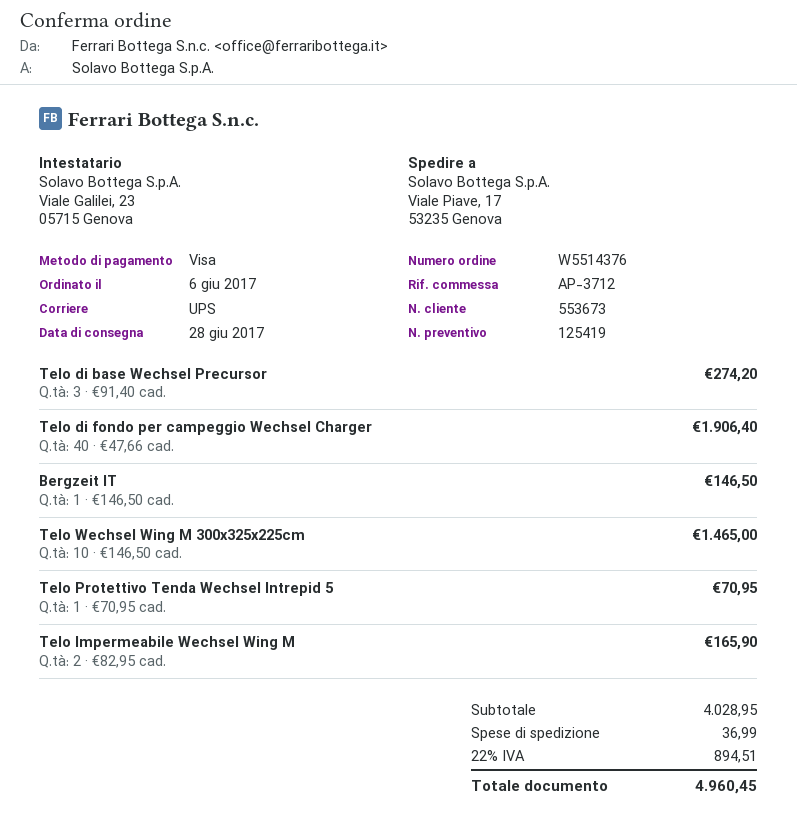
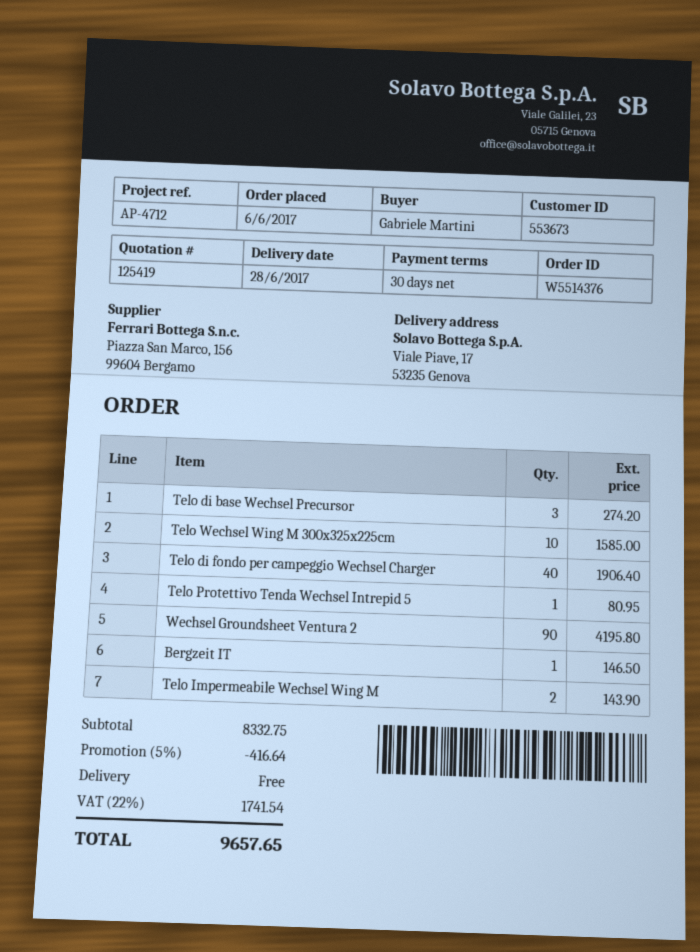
reference: AP-3712 -> AP-4712
Telo Wechsel Wing M 300x325x225cm: 10 for 1465.00 -> 10 for 1585.00
Telo Protettivo Tenda Wechsel Intrepid 5: 1 for 70.95 -> 1 for 80.95
Telo Impermeabile Wechsel Wing M: 2 for 165.90 -> 2 for 143.90
Wechsel Groundsheet Ventura 2: none -> 90 for 4195.80
subtotal: 4028.95 -> 8332.75
discount: none -> 5% = 416.64
shipping: 36.99 -> 0.00
tax: 22% = 894.51 -> 22% = 1741.54
total: 4960.45 -> 9657.65

